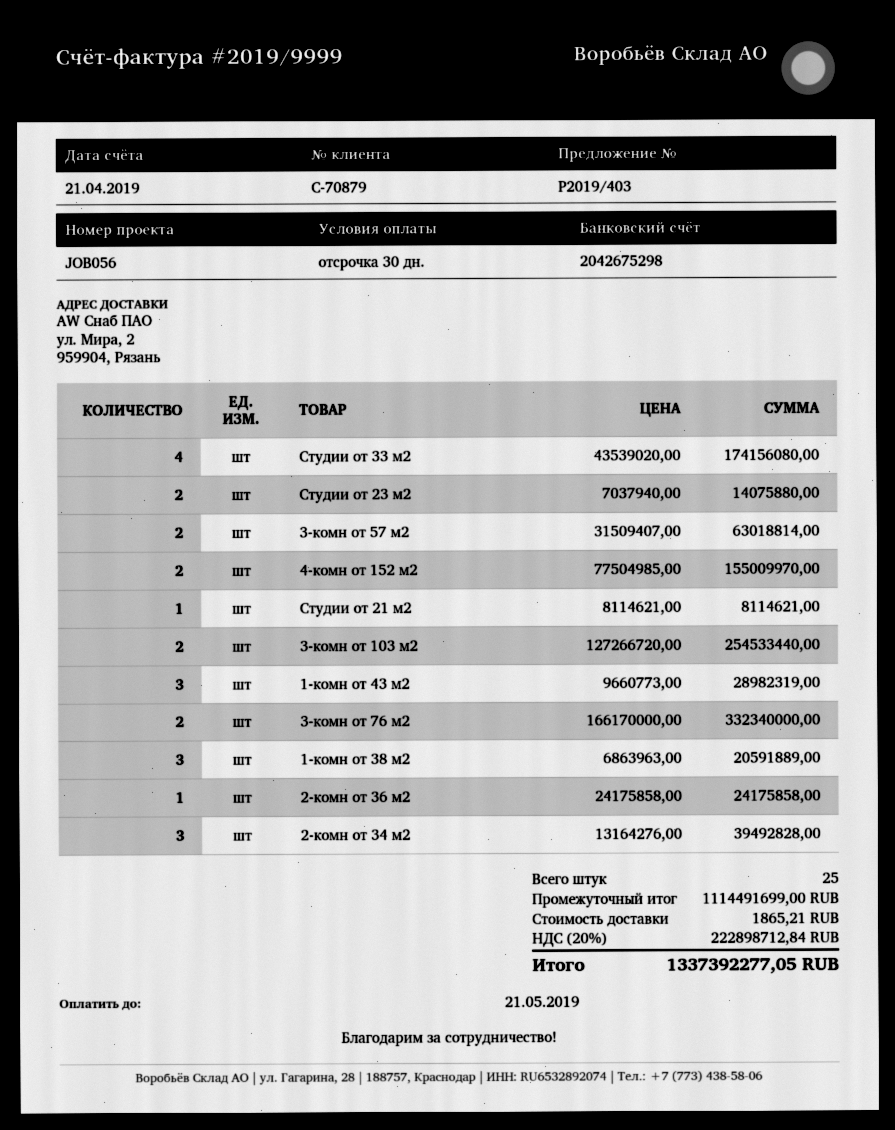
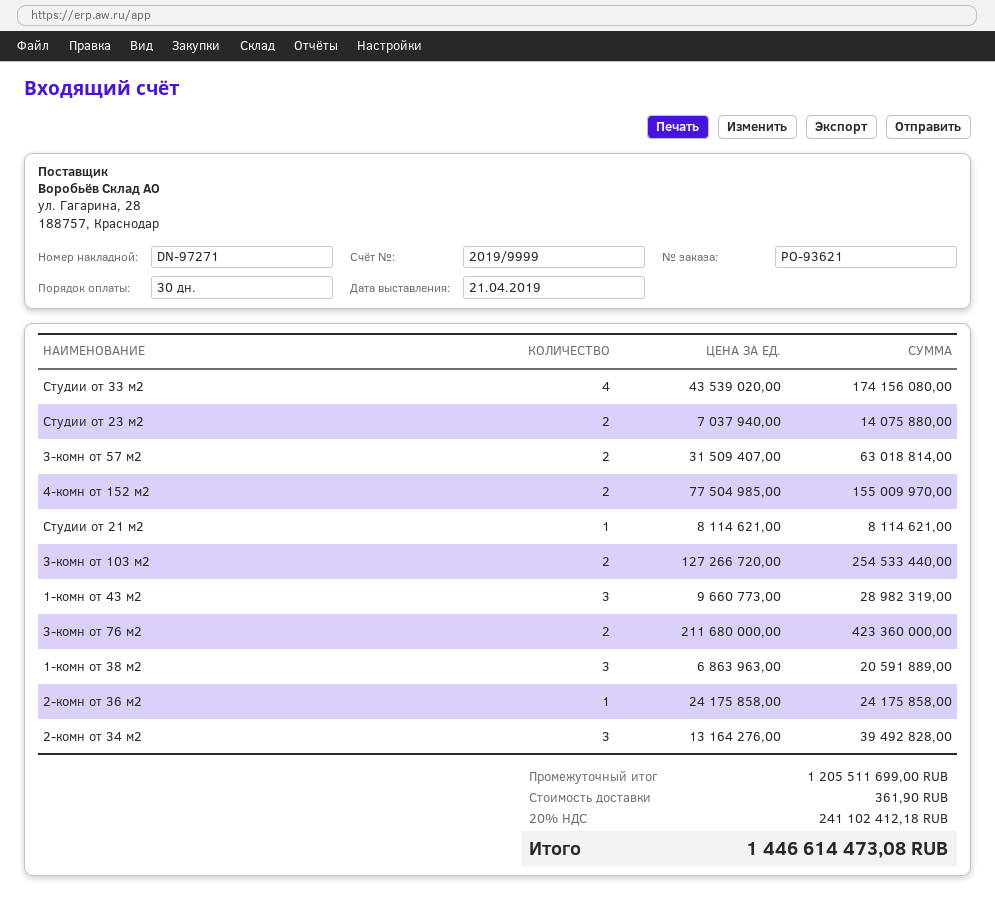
3-комн от 76 м2: 2 x 166170000.00 = 332340000.00 -> 2 x 211680000.00 = 423360000.00
subtotal: 1114491699.00 -> 1205511699.00
shipping: 1865.21 -> 361.90
tax: 20% = 222898712.84 -> 20% = 241102412.18
total: 1337392277.05 -> 1446614473.08

